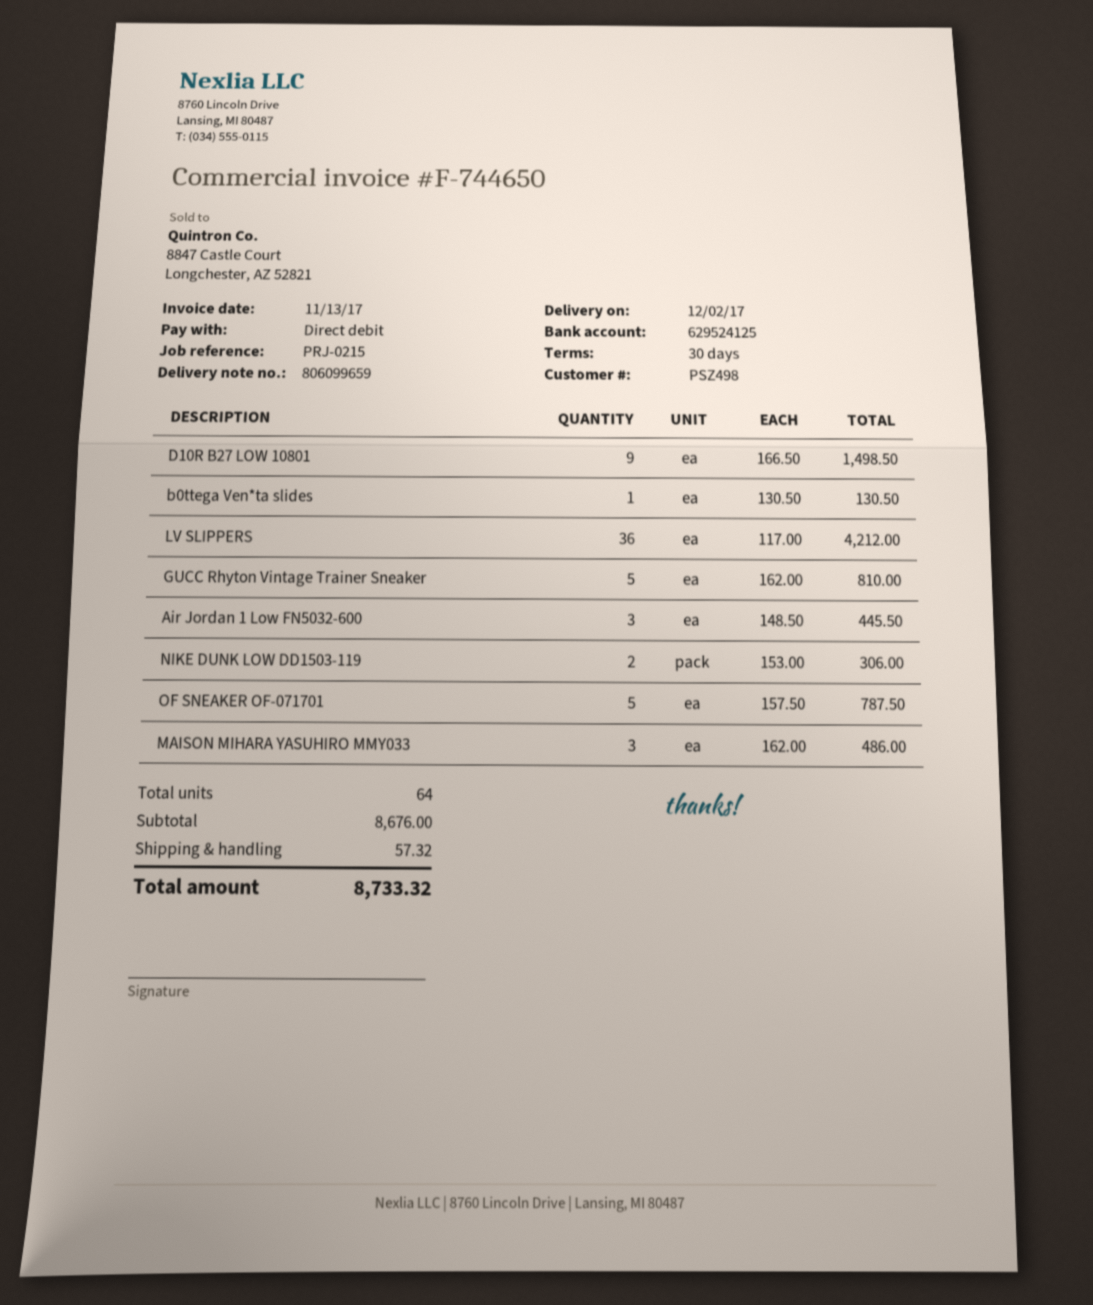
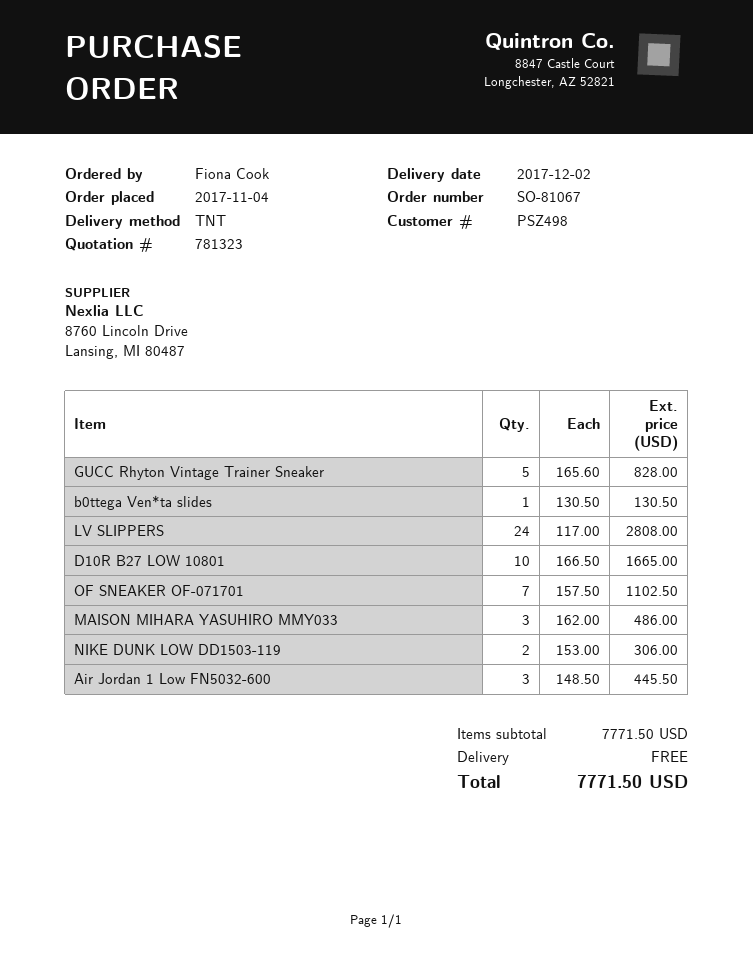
D10R B27 LOW 10801: 9 x 166.50 = 1498.50 -> 10 x 166.50 = 1665.00
LV SLIPPERS: 36 x 117.00 = 4212.00 -> 24 x 117.00 = 2808.00
GUCC Rhyton Vintage Trainer Sneaker: 5 x 162.00 = 810.00 -> 5 x 165.60 = 828.00
OF SNEAKER OF-071701: 5 x 157.50 = 787.50 -> 7 x 157.50 = 1102.50
subtotal: 8676.00 -> 7771.50
shipping: 57.32 -> 0.00
total: 8733.32 -> 7771.50

